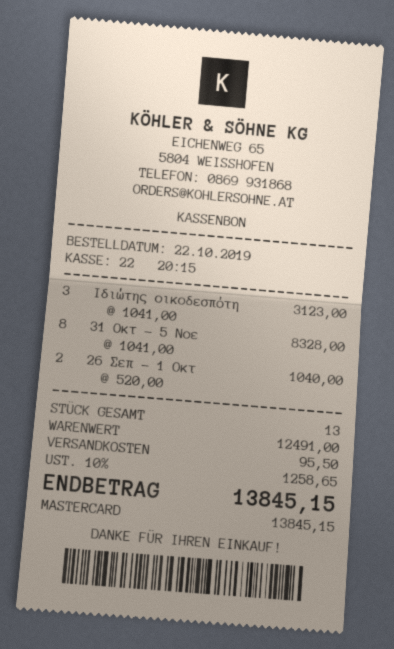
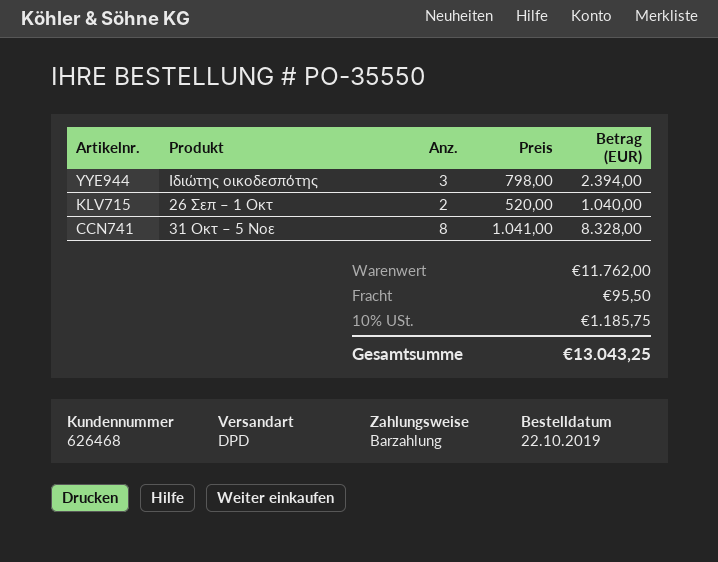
payment method: Mastercard -> cash
Ιδιώτης οικοδεσπότη: 3 x 1041.00 = 3123.00 -> 3 x 798.00 = 2394.00
subtotal: 12491.00 -> 11762.00
tax: 10% = 1258.65 -> 10% = 1185.75
total: 13845.15 -> 13043.25

